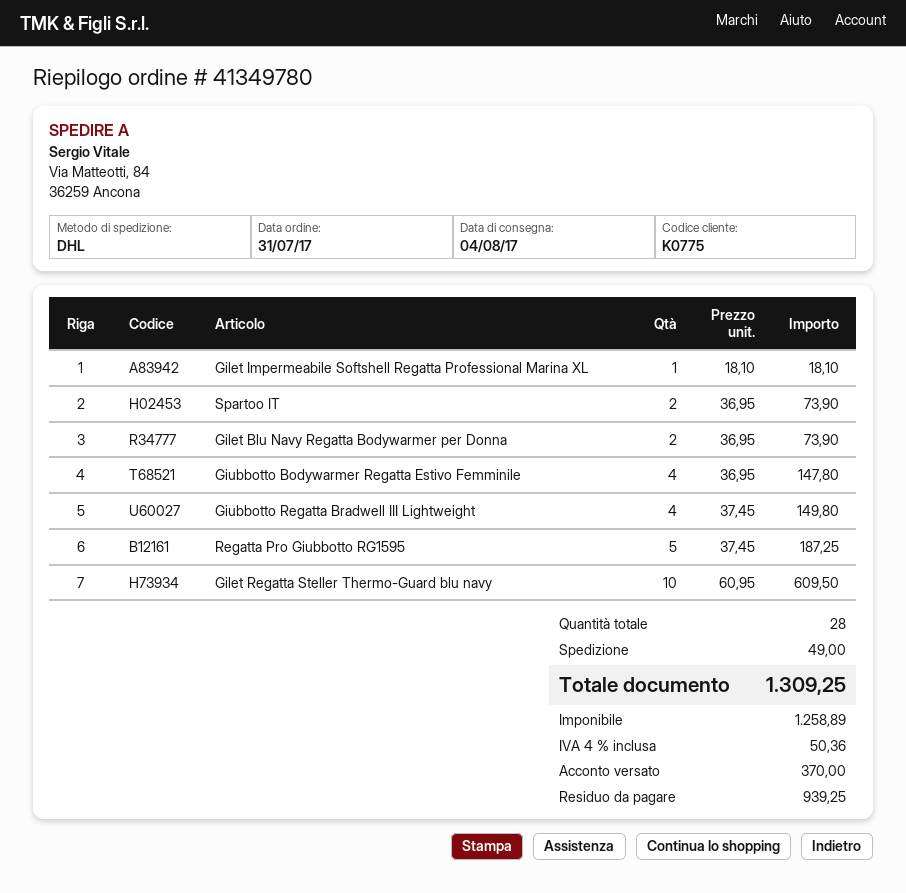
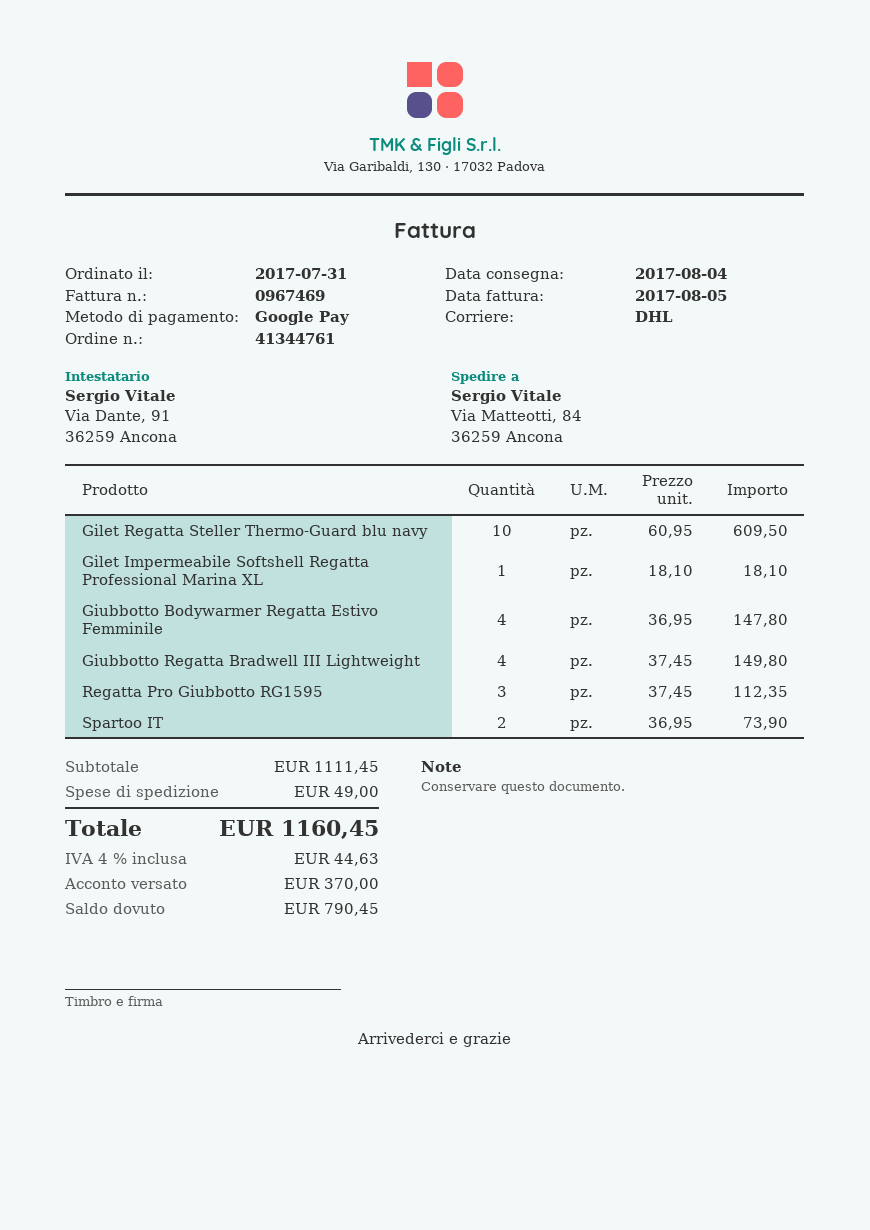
order number: 41349780 -> 41344761
Gilet Blu Navy Regatta Bodywarmer per Donna: 2 x 36.95 = 73.90 -> none
Regatta Pro Giubbotto RG1595: 5 x 37.45 = 187.25 -> 3 x 37.45 = 112.35
tax: 4% = 50.36 -> 4% = 44.63
total: 1309.25 -> 1160.45
balance: 939.25 -> 790.45

